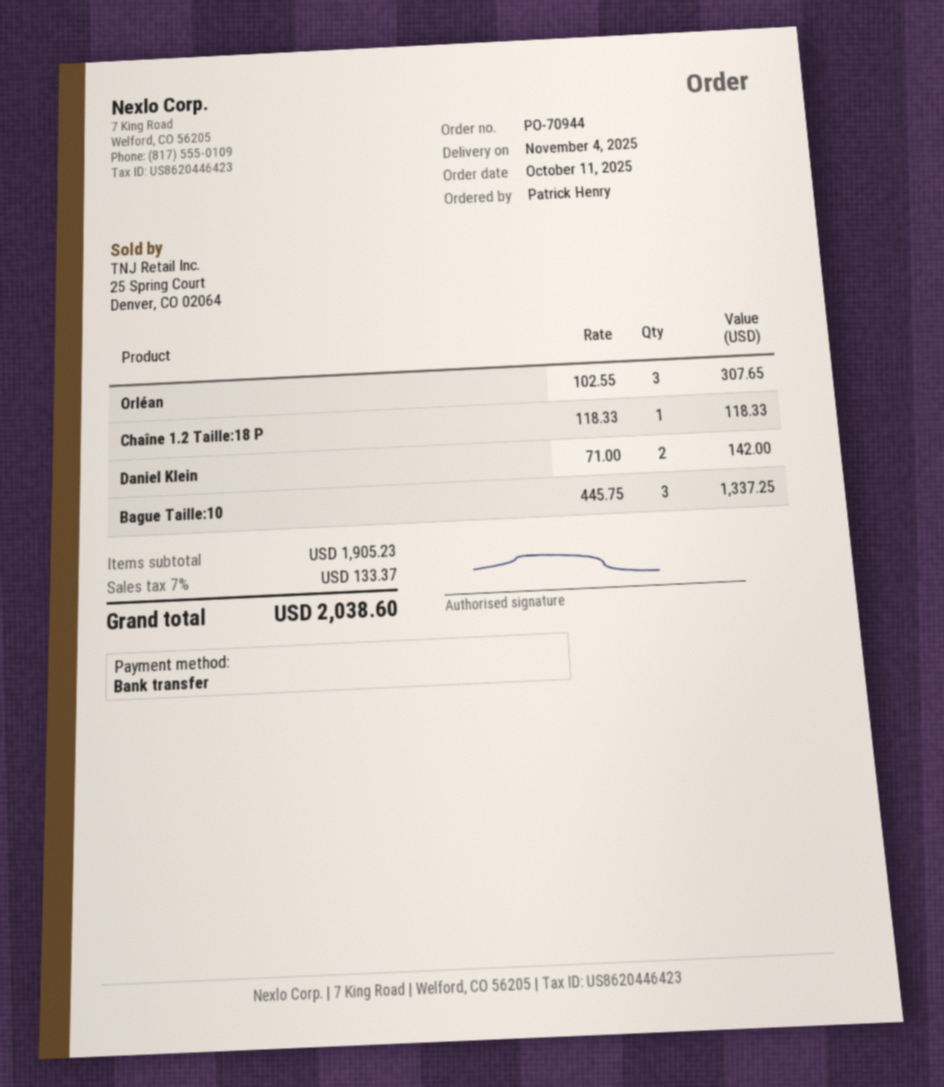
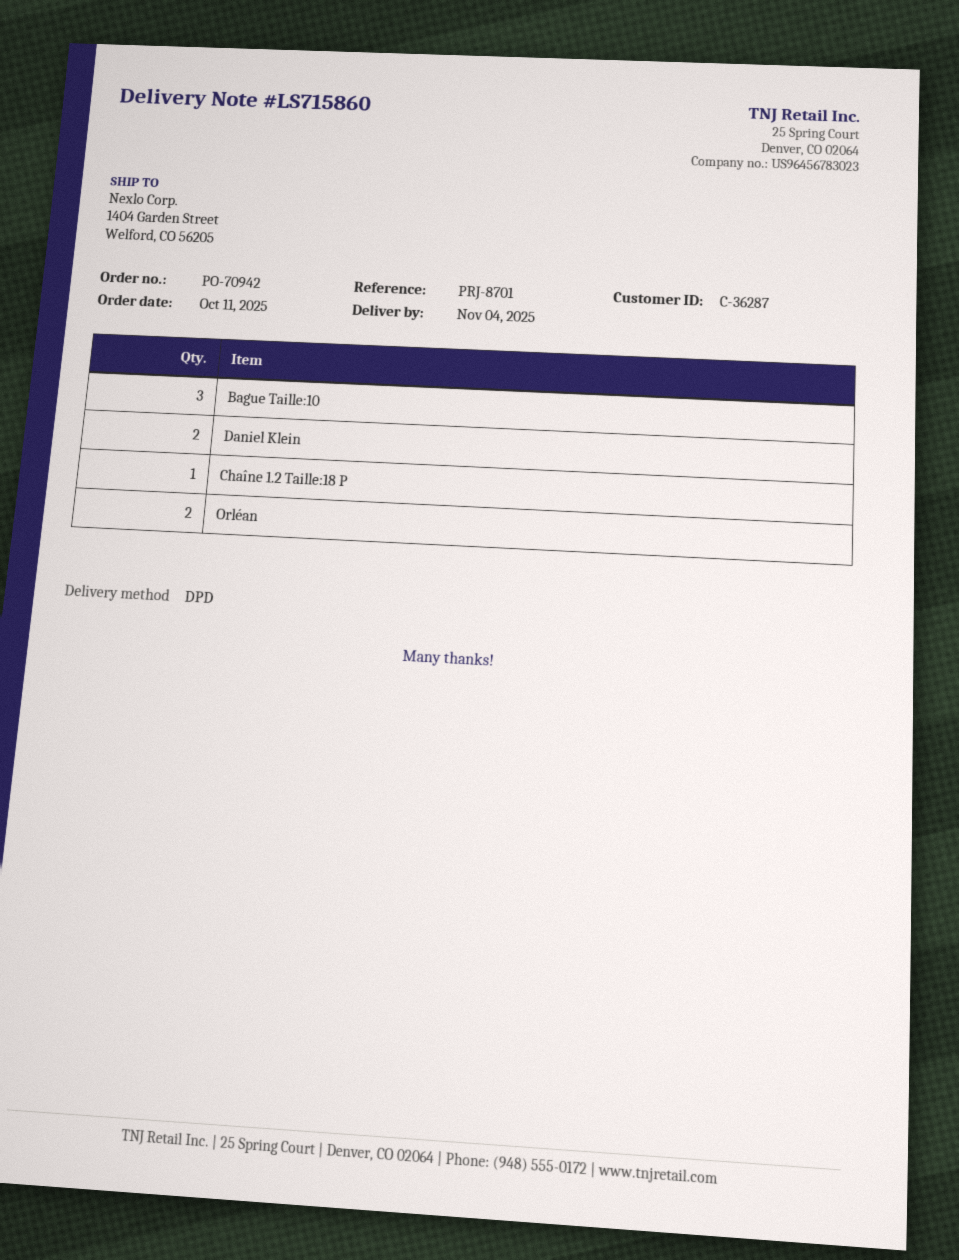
order number: PO-70944 -> PO-70942
Orléan: 3 -> 2

